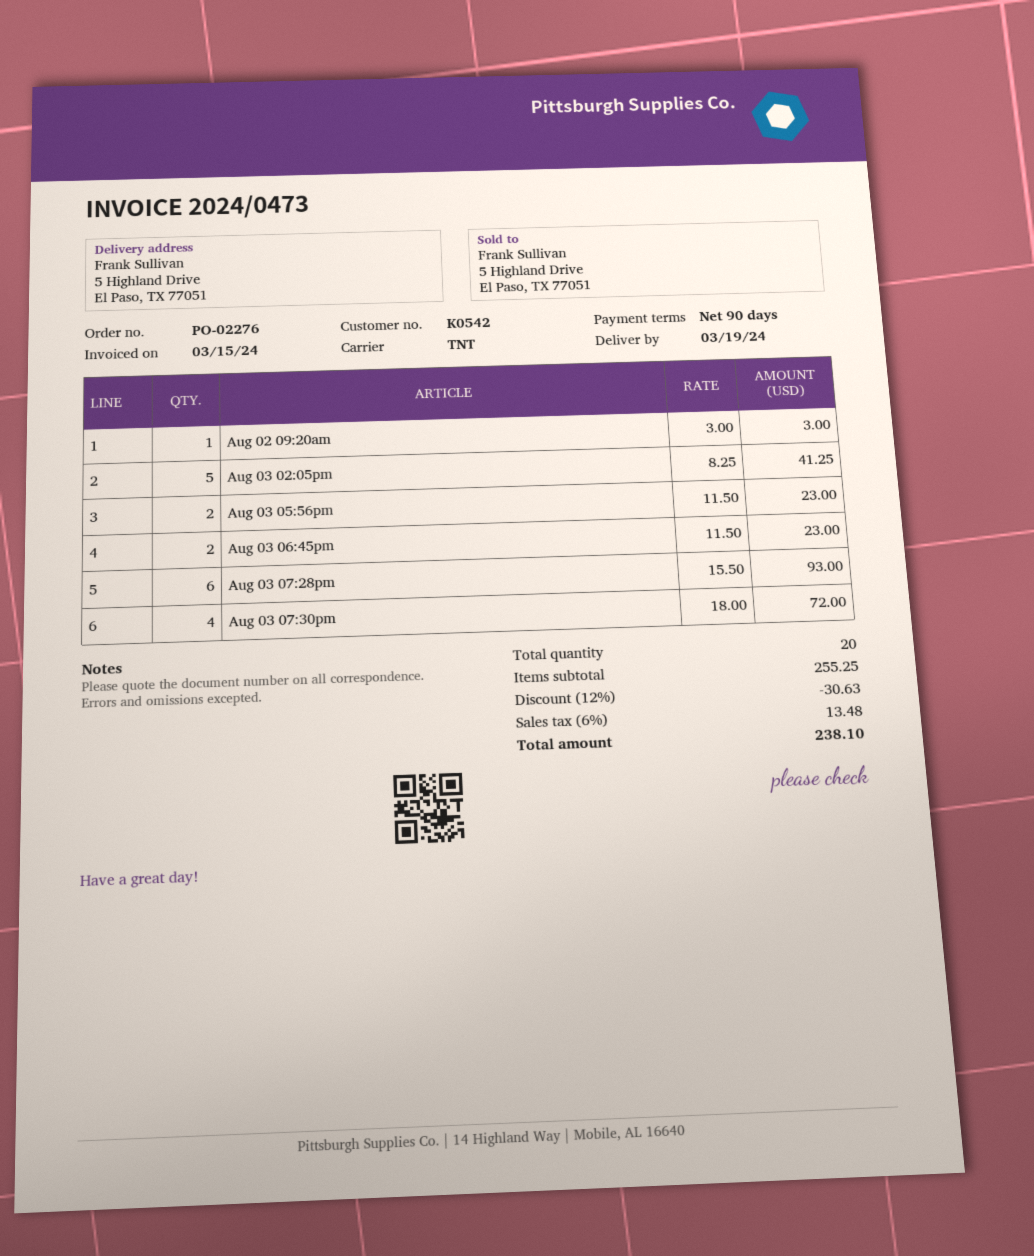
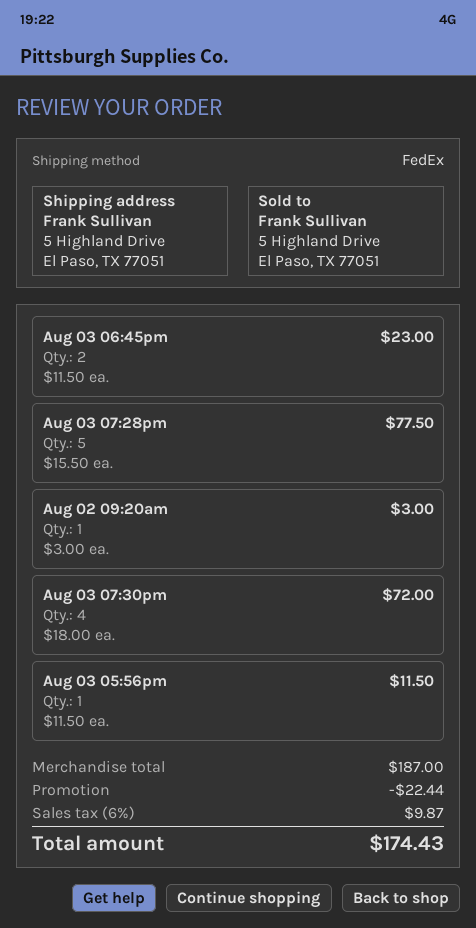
shipping method: TNT -> FedEx
Aug 03 02:05pm: 5 x 8.25 = 41.25 -> none
Aug 03 05:56pm: 2 x 11.50 = 23.00 -> 1 x 11.50 = 11.50
Aug 03 07:28pm: 6 x 15.50 = 93.00 -> 5 x 15.50 = 77.50
subtotal: 255.25 -> 187.00
discount: 30.63 -> 22.44
tax: 6% = 13.48 -> 6% = 9.87
total: 238.10 -> 174.43

